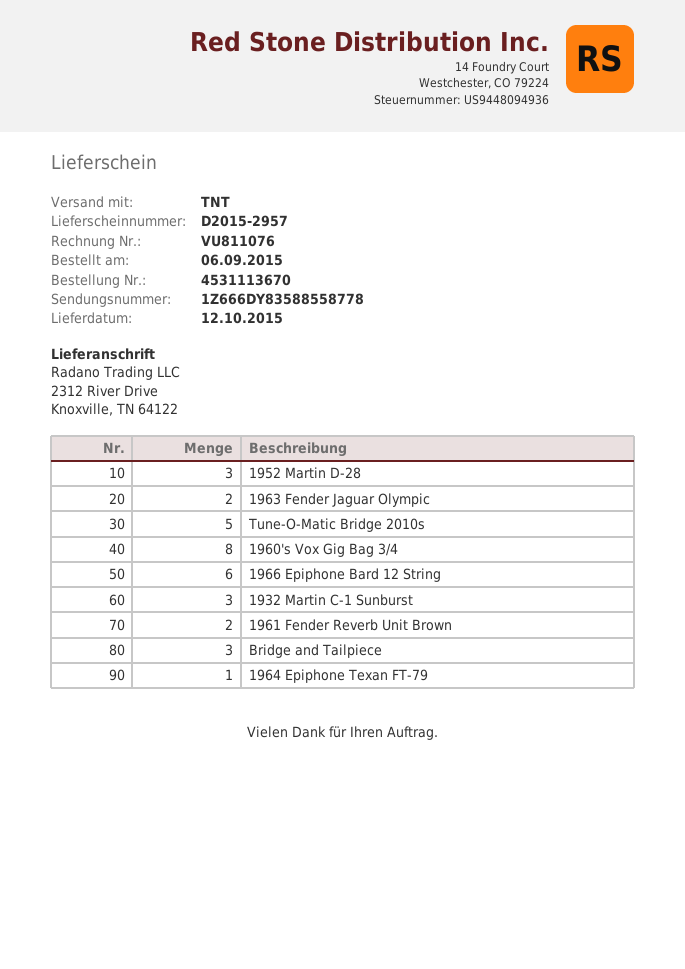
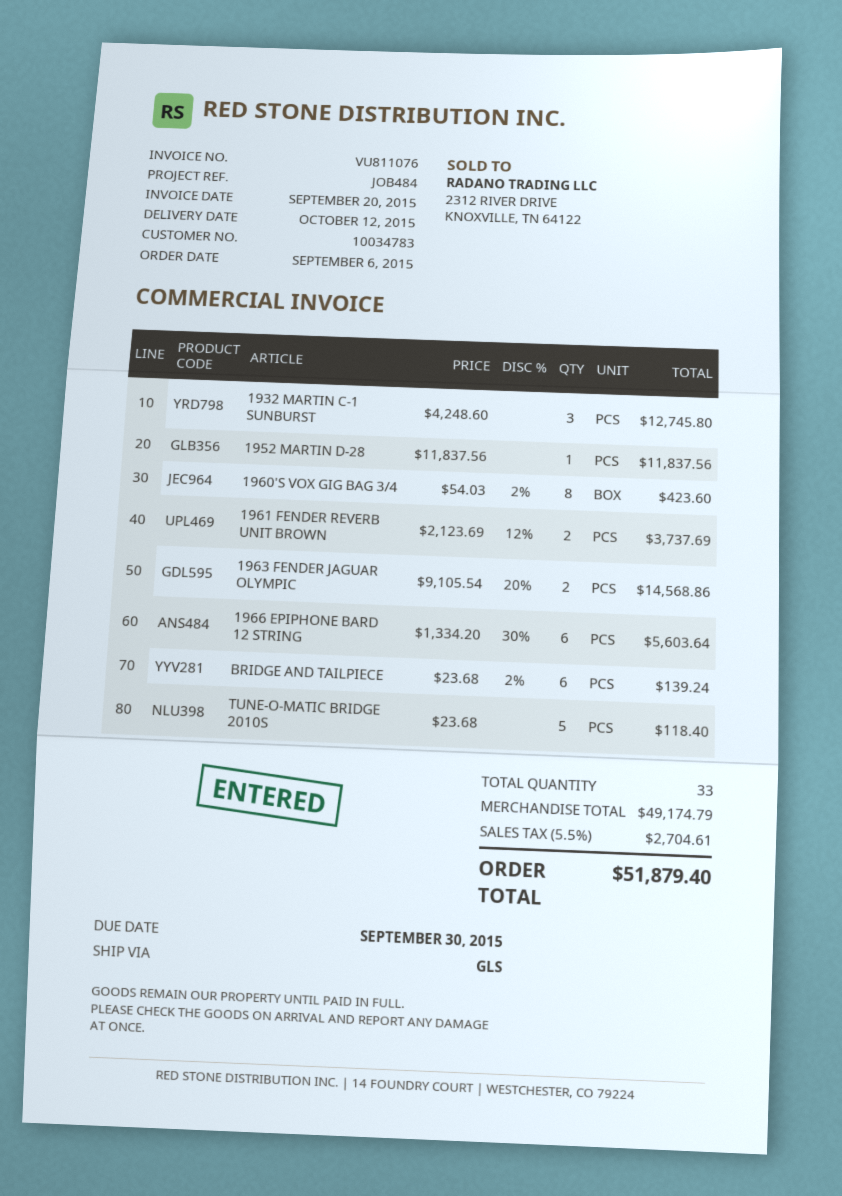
shipping method: TNT -> GLS
1952 Martin D-28: 3 -> 1
Bridge and Tailpiece: 3 -> 6
1964 Epiphone Texan FT-79: 1 -> none

